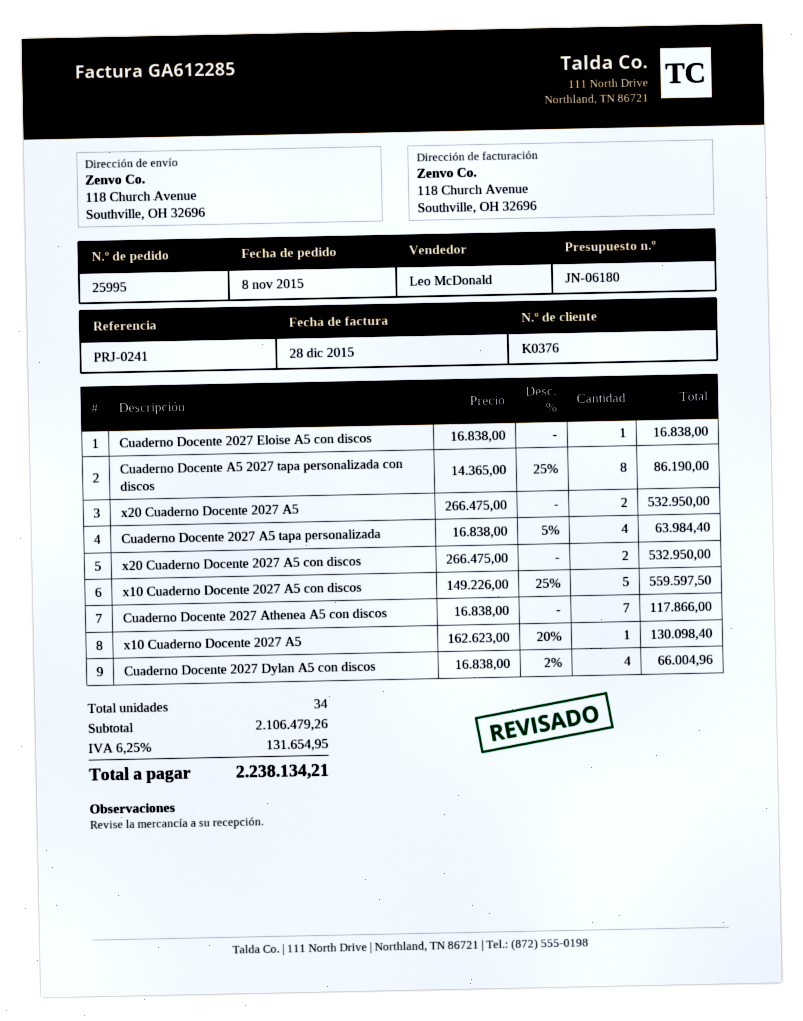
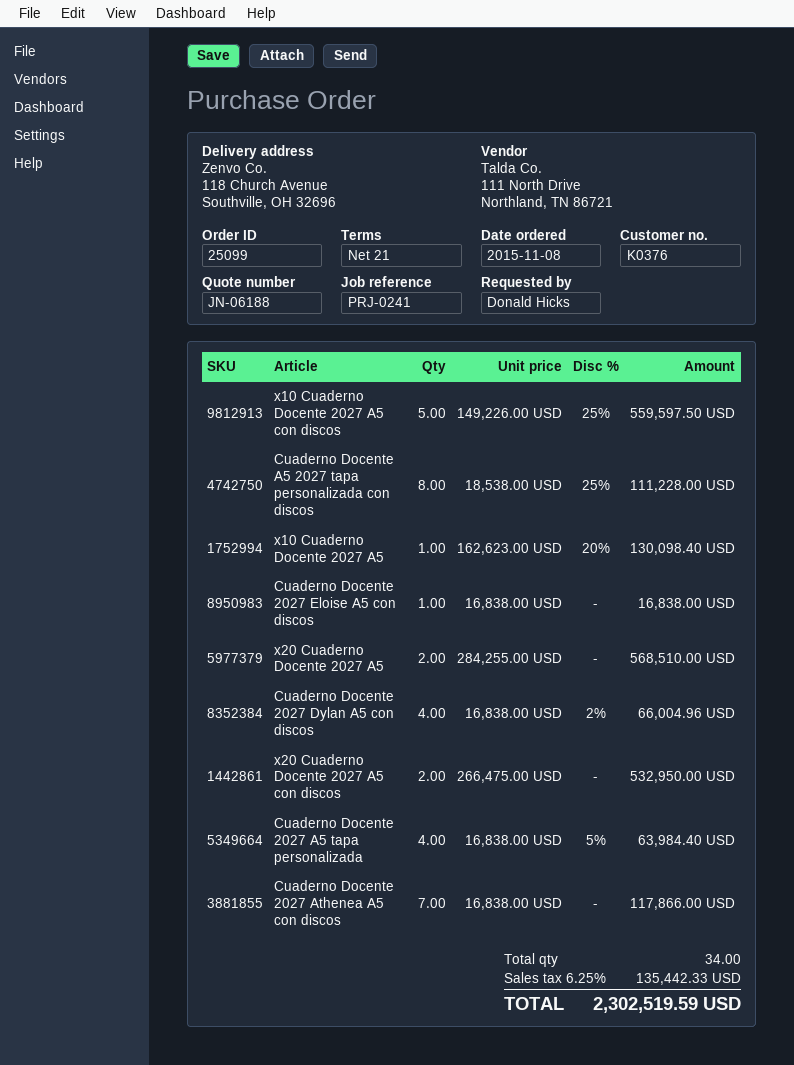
quote number: JN-06180 -> JN-06188
order number: 25995 -> 25099
Cuaderno Docente A5 2027 tapa personalizada con discos: 8 x 14365.00 - 25% = 86190.00 -> 8 x 18538.00 - 25% = 111228.00
x20 Cuaderno Docente 2027 A5: 2 x 266475.00 = 532950.00 -> 2 x 284255.00 = 568510.00
tax: 6.25% = 131654.95 -> 6.25% = 135442.33
total: 2238134.21 -> 2302519.59

